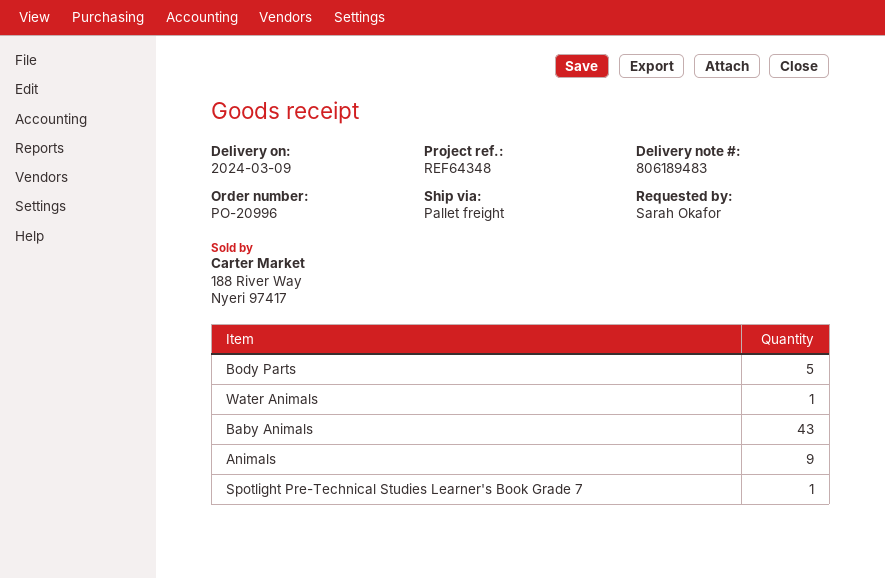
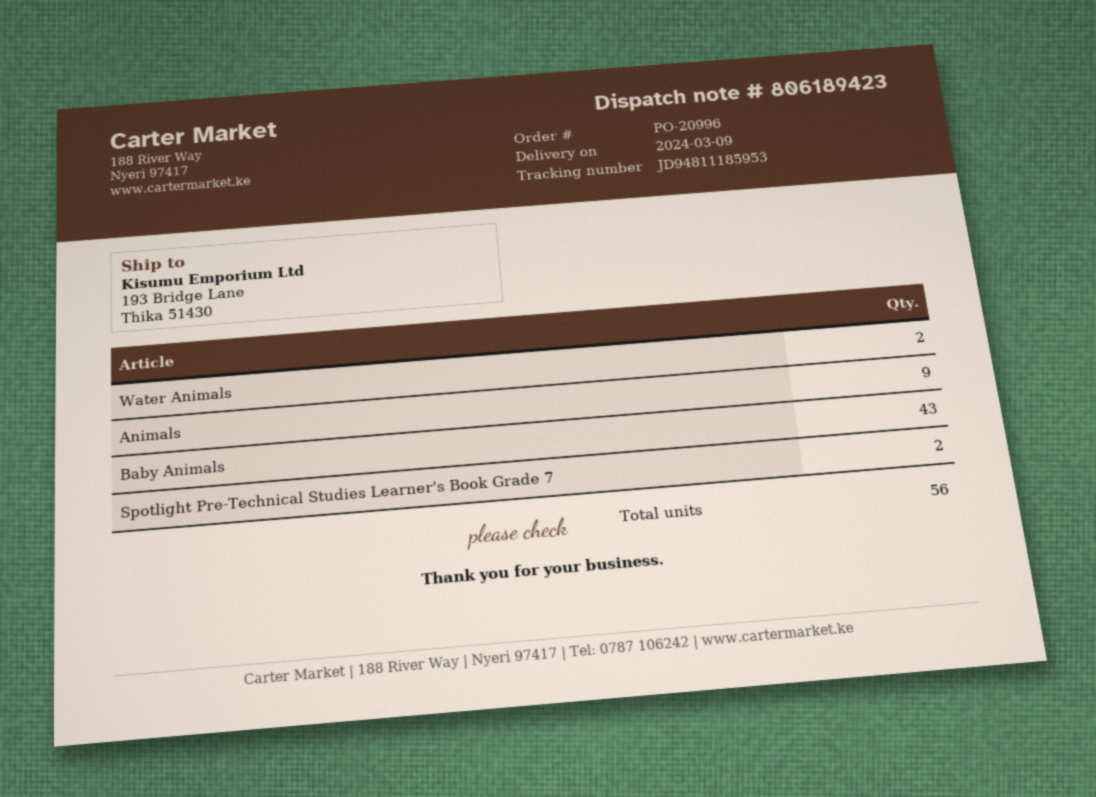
delivery note number: 806189483 -> 806189423
Body Parts: 5 -> none
Water Animals: 1 -> 2
Spotlight Pre-Technical Studies Learner's Book Grade 7: 1 -> 2

